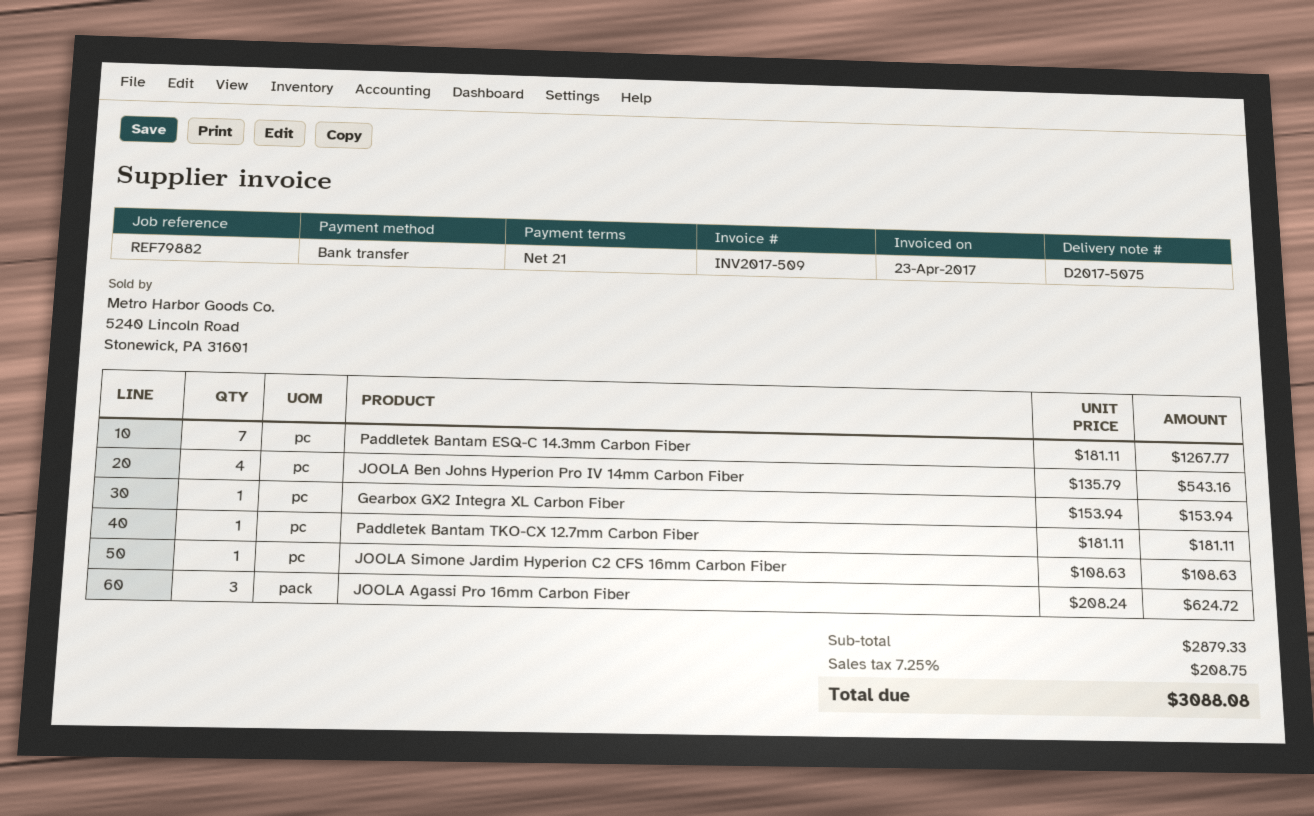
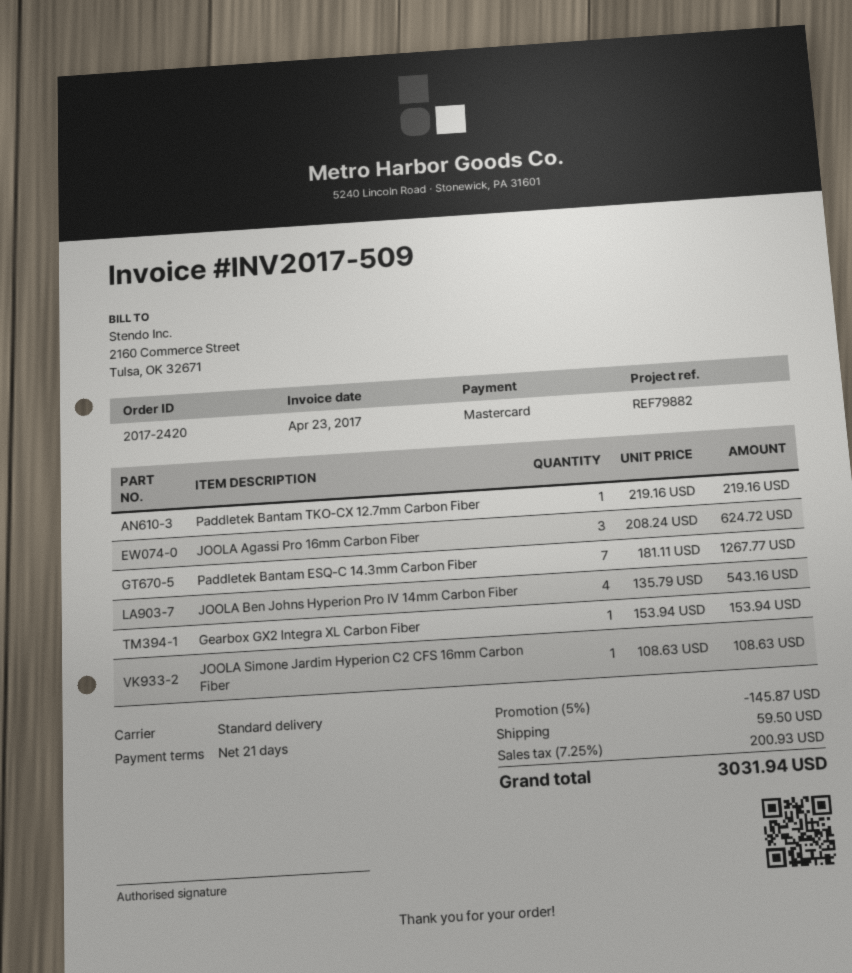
payment method: bank transfer -> Mastercard
Paddletek Bantam TKO-CX 12.7mm Carbon Fiber: 1 x 181.11 = 181.11 -> 1 x 219.16 = 219.16
discount: none -> 5% = 145.87
shipping: none -> 59.50
tax: 7.25% = 208.75 -> 7.25% = 200.93
total: 3088.08 -> 3031.94

